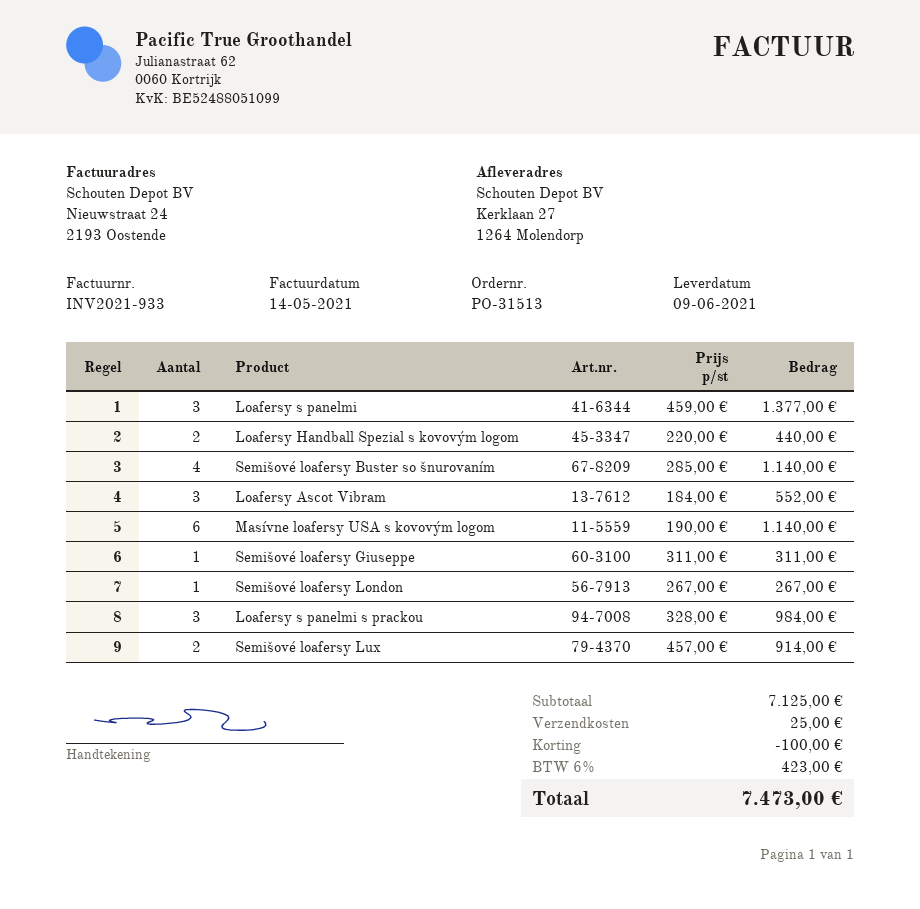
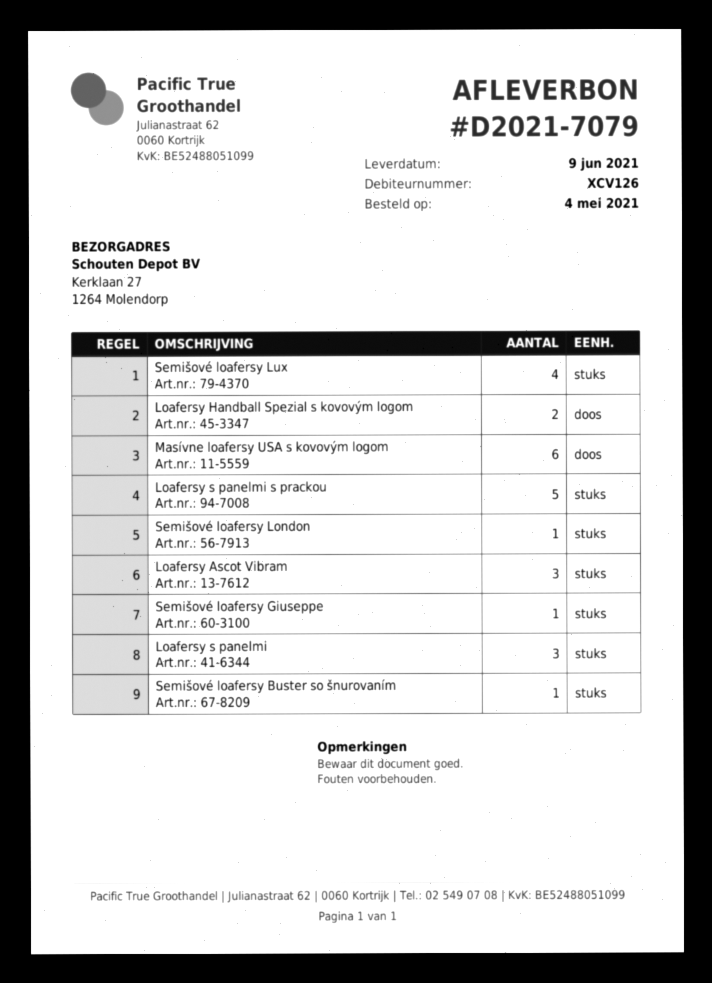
Semišové loafersy Buster so šnurovaním: 4 -> 1
Loafersy s panelmi s prackou: 3 -> 5
Semišové loafersy Lux: 2 -> 4

